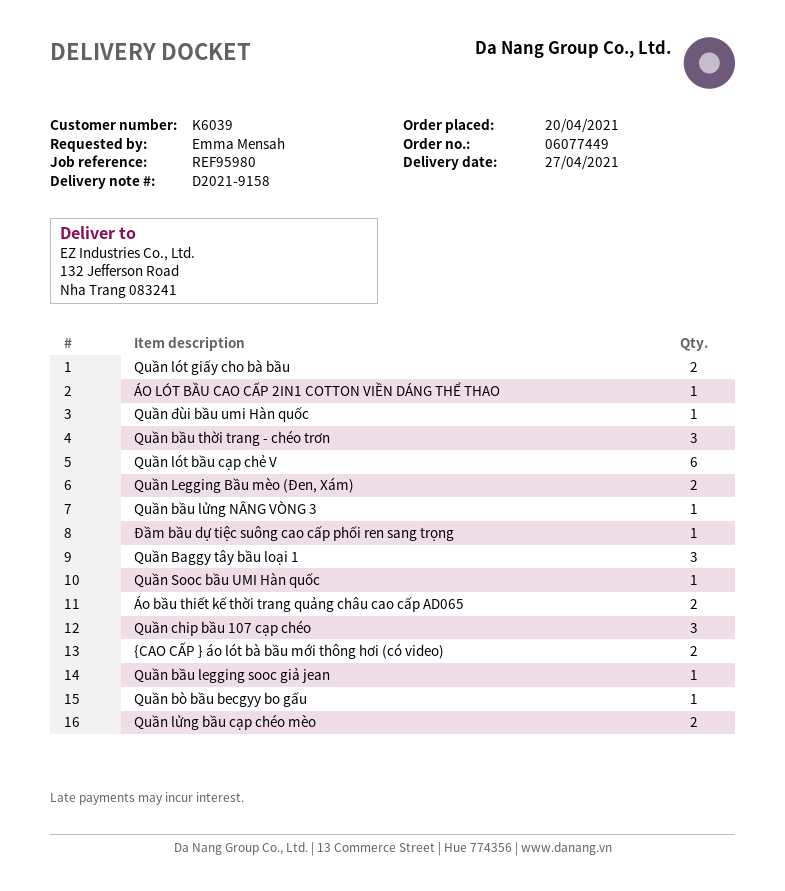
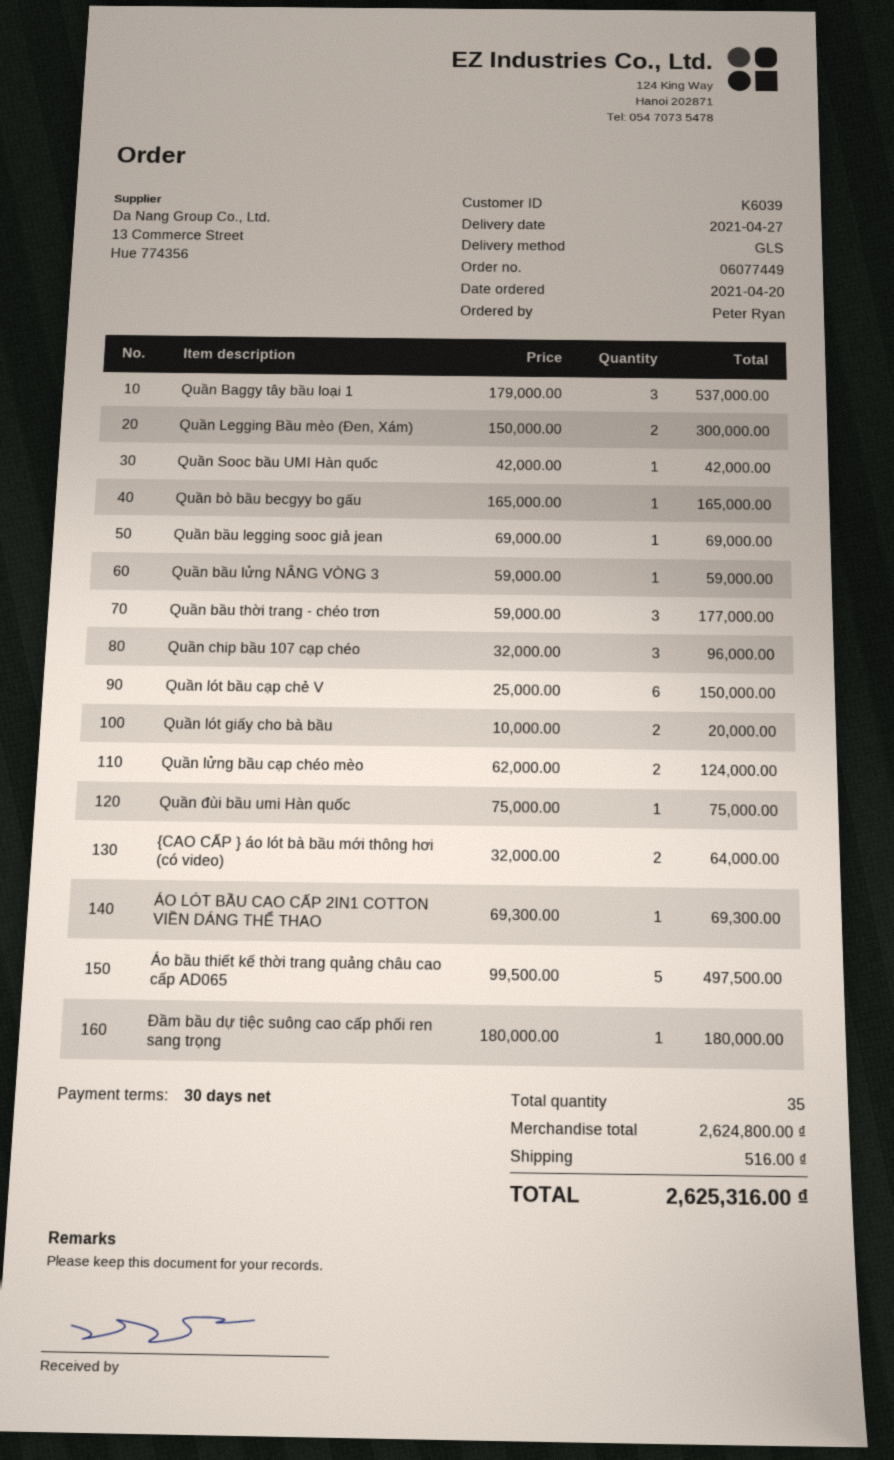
ordered by: Emma Mensah -> Peter Ryan
Áo bầu thiết kế thời trang quảng châu cao cấp AD065: 2 -> 5

